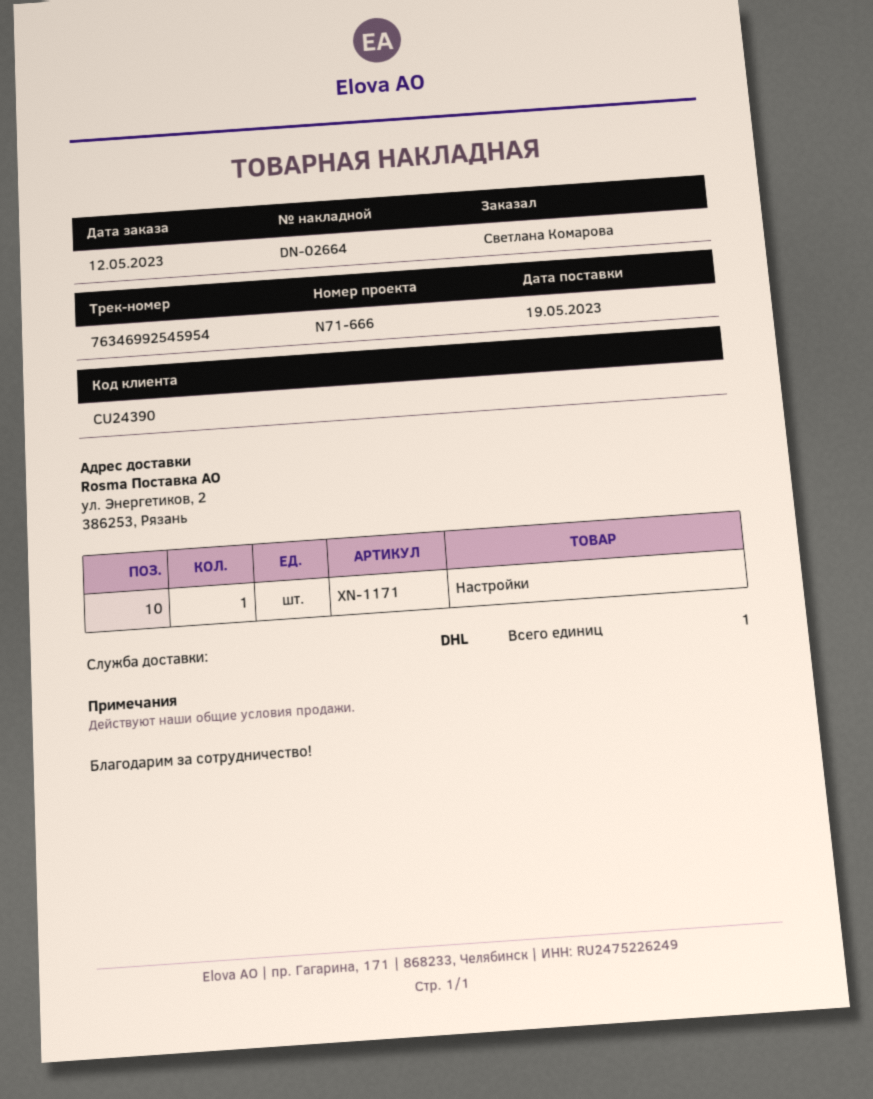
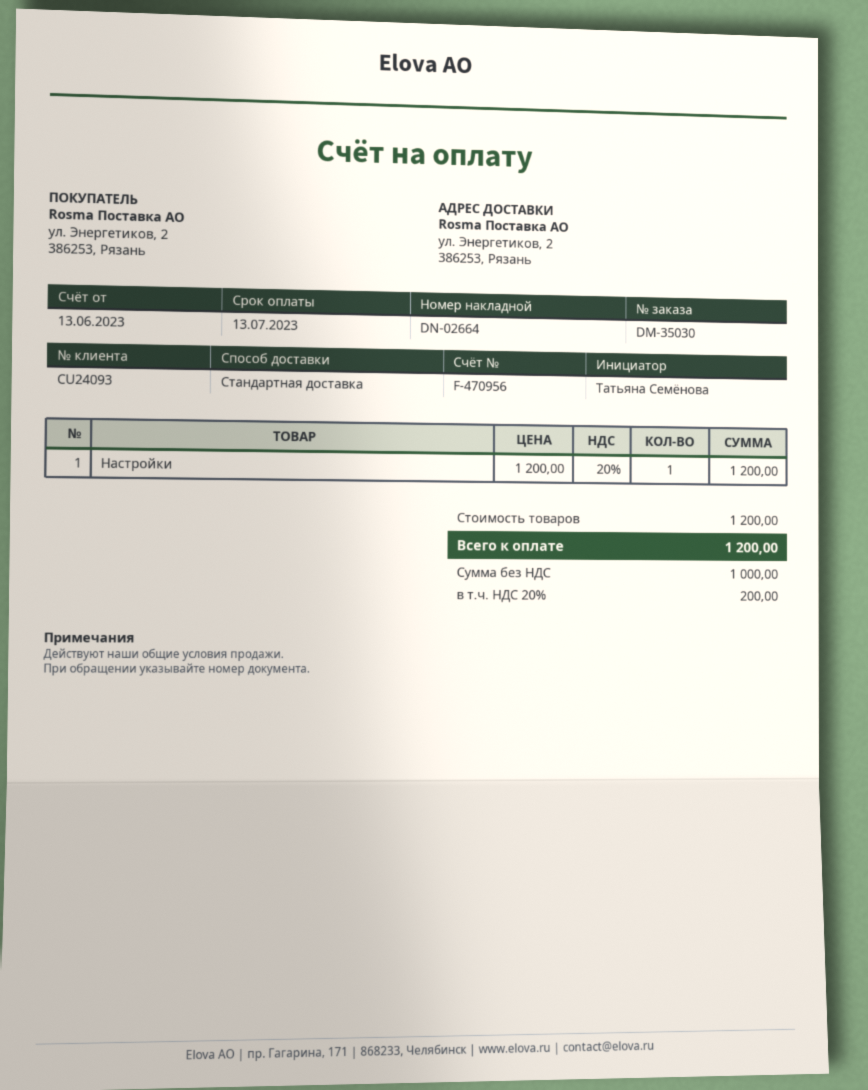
customer number: CU24390 -> CU24093
ordered by: Светлана Комарова -> Татьяна Семёнова
shipping method: DHL -> standard

